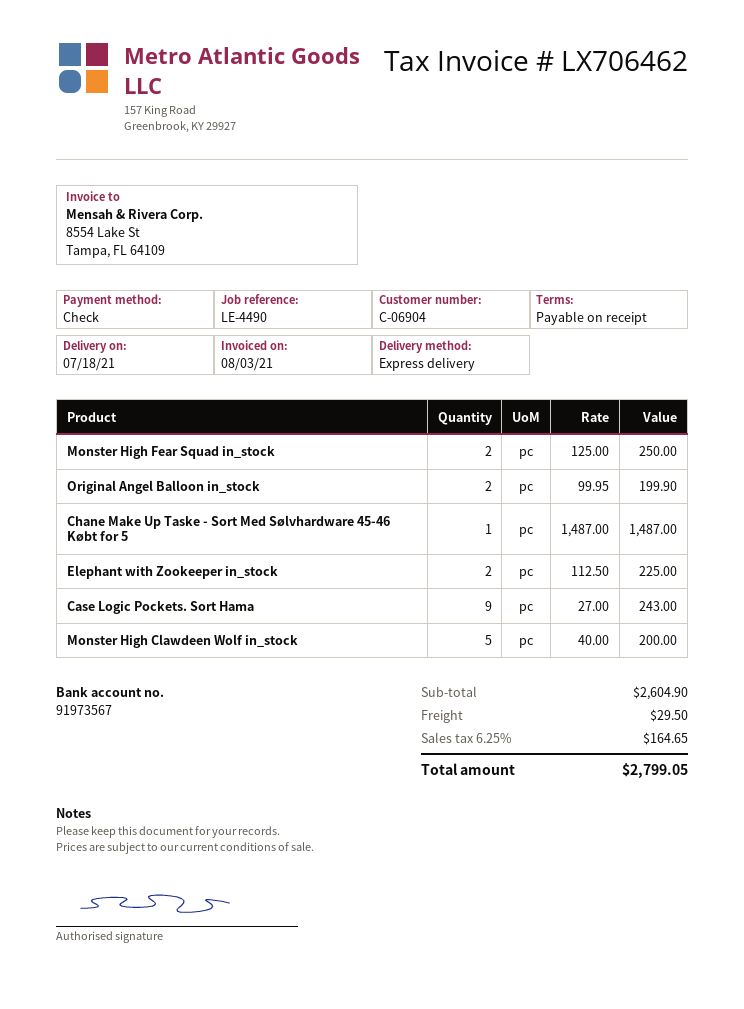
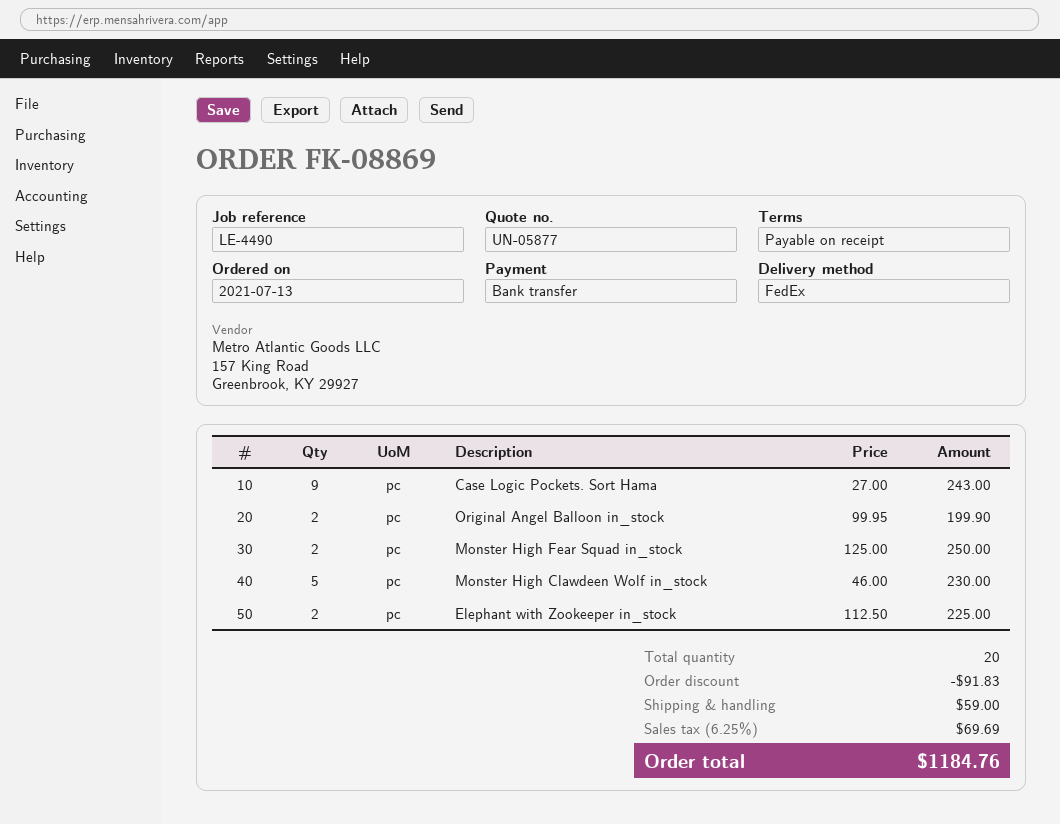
payment method: cheque -> bank transfer
shipping method: express -> FedEx
Chane Make Up Taske - Sort Med Sølvhardware 45-46 Købt for 5: 1 x 1487.00 = 1487.00 -> none
Monster High Clawdeen Wolf in_stock: 5 x 40.00 = 200.00 -> 5 x 46.00 = 230.00
discount: none -> 91.83
shipping: 29.50 -> 59.00
tax: 6.25% = 164.65 -> 6.25% = 69.69
total: 2799.05 -> 1184.76

